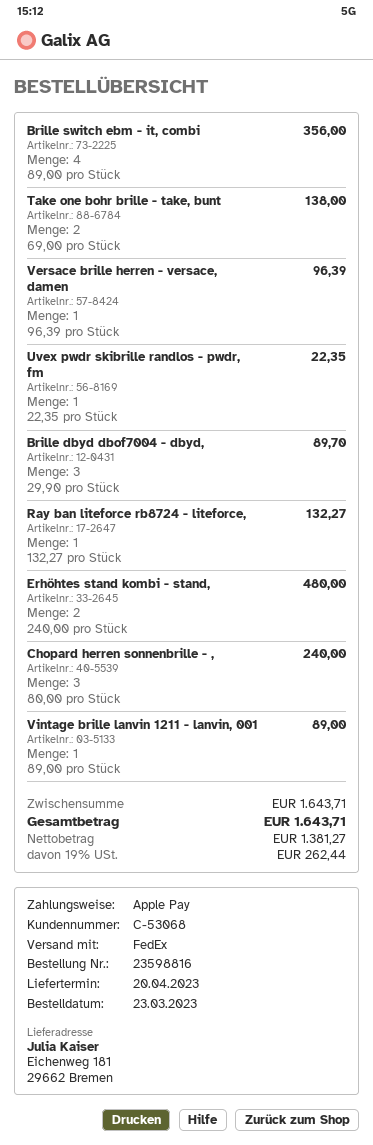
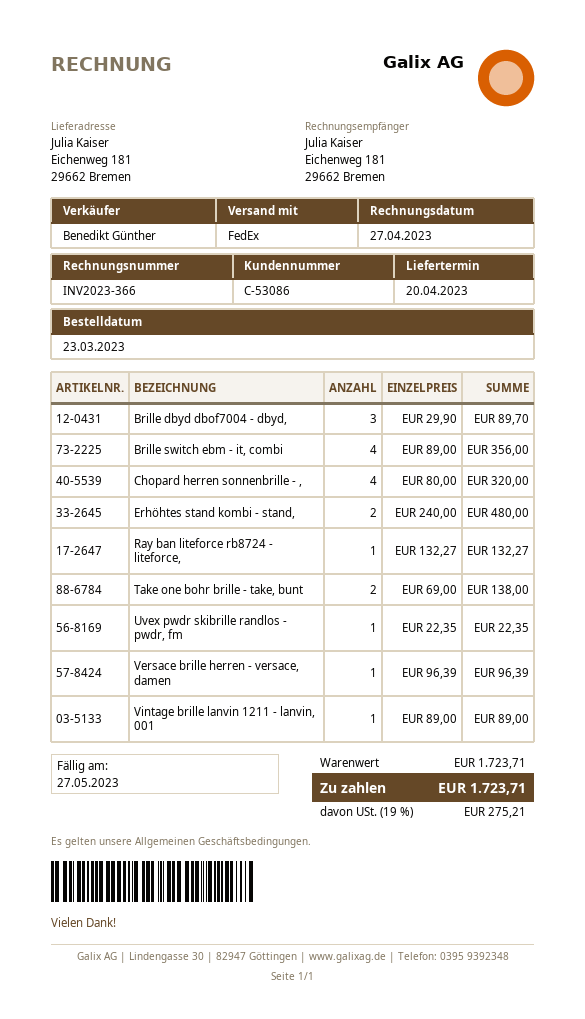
customer number: C-53068 -> C-53086
Chopard herren sonnenbrille - ,: 3 x 80.00 = 240.00 -> 4 x 80.00 = 320.00
subtotal: 1643.71 -> 1723.71
tax: 19% = 262.44 -> 19% = 275.21
total: 1643.71 -> 1723.71

